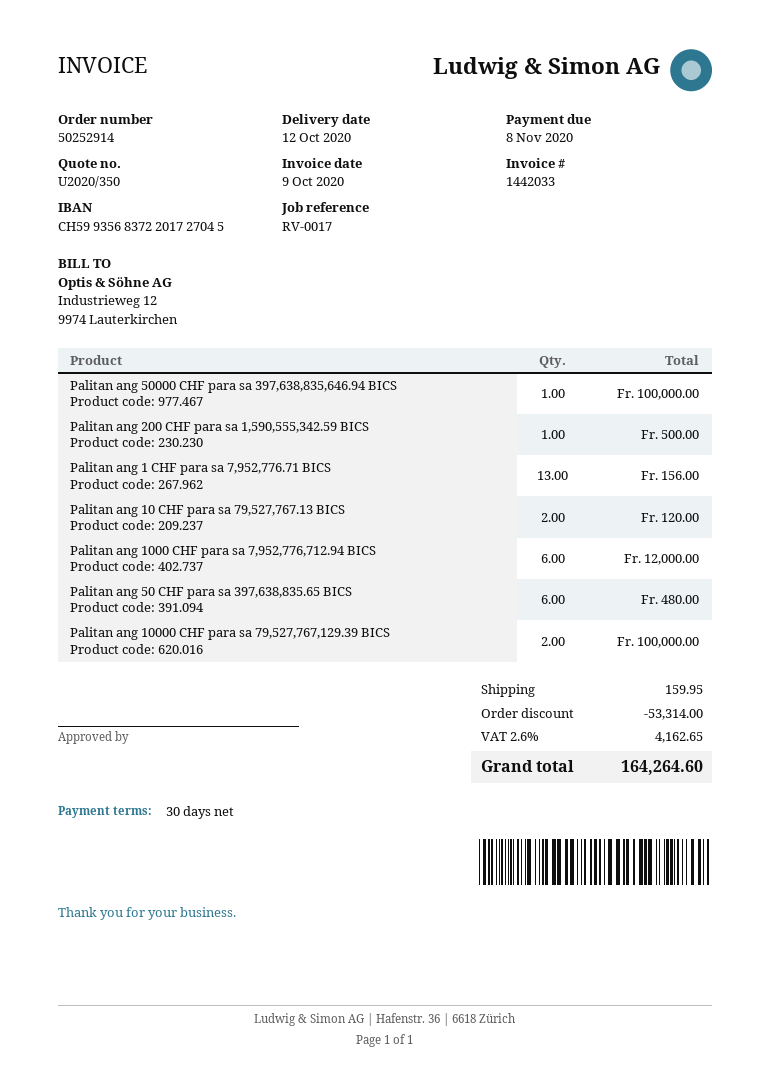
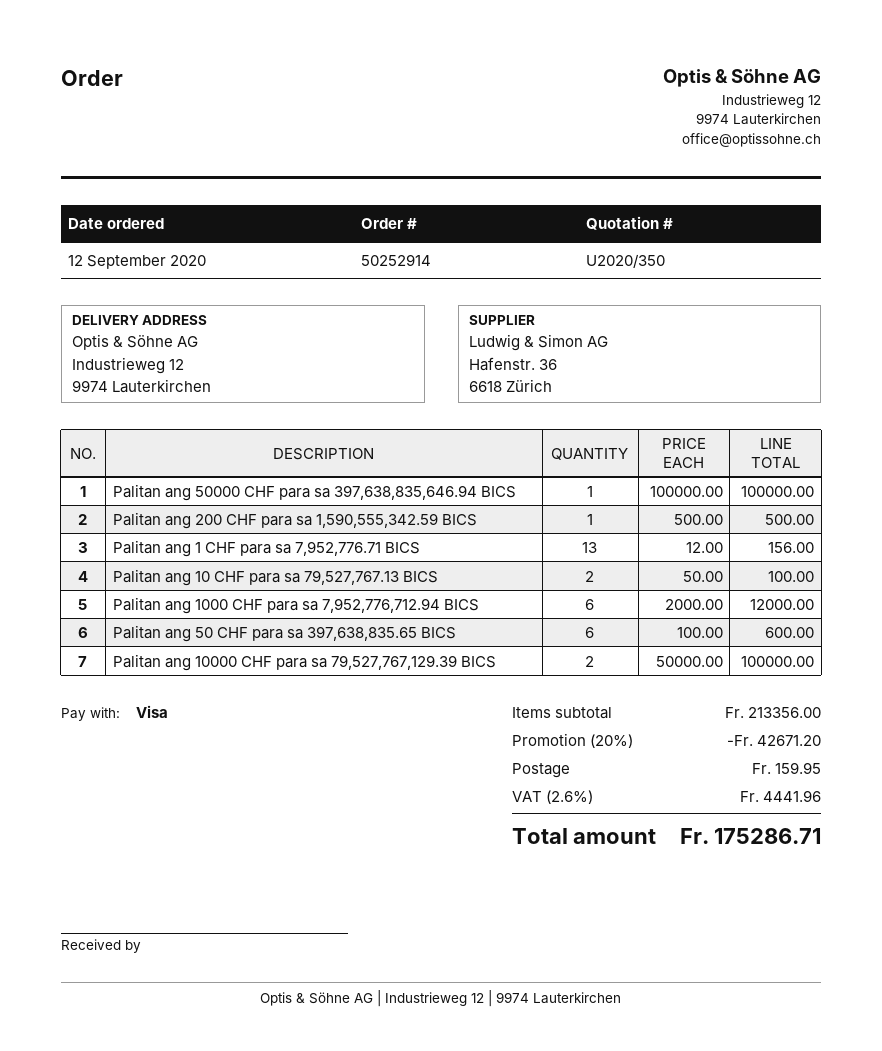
Palitan ang 10 CHF para sa 79,527,767.13 BICS: 2 for 120.00 -> 2 for 100.00
Palitan ang 50 CHF para sa 397,638,835.65 BICS: 6 for 480.00 -> 6 for 600.00
discount: 53314.00 -> 42671.20
tax: 2.6% = 4162.65 -> 2.6% = 4441.96
total: 164264.60 -> 175286.71

